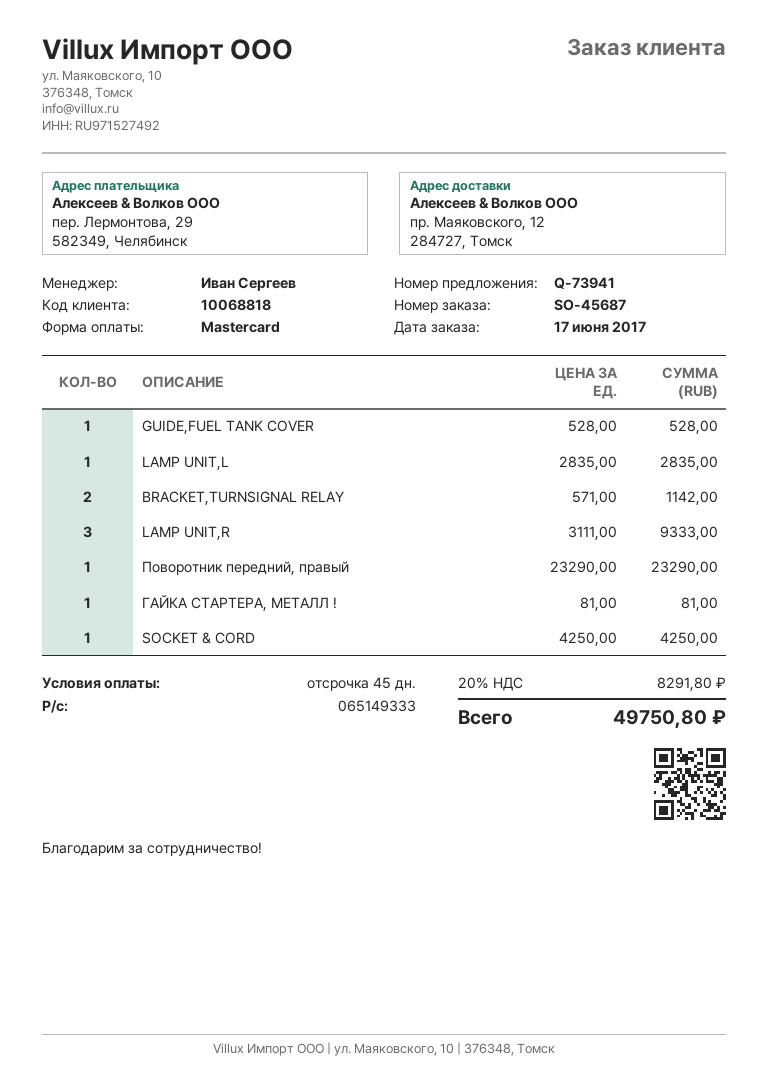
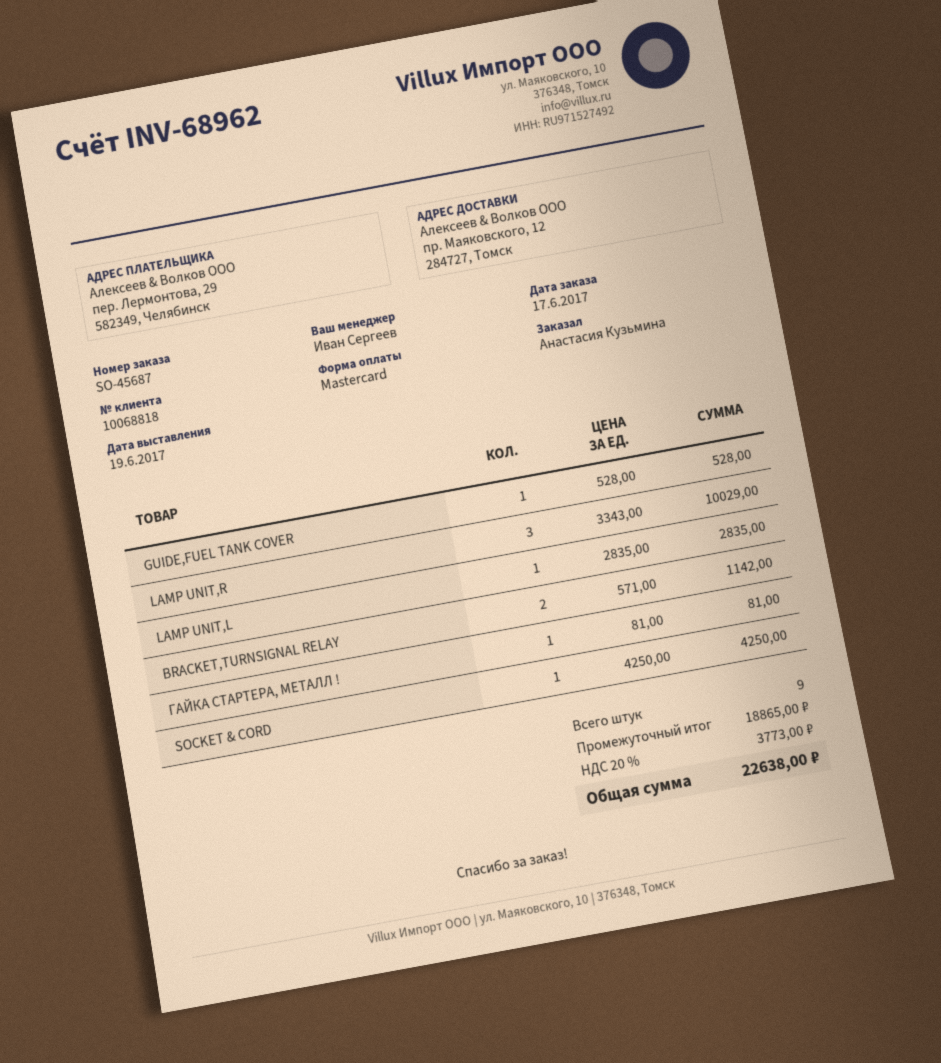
LAMP UNIT,R: 3 x 3111.00 = 9333.00 -> 3 x 3343.00 = 10029.00
Поворотник передний, правый: 1 x 23290.00 = 23290.00 -> none
tax: 20% = 8291.80 -> 20% = 3773.00
total: 49750.80 -> 22638.00

